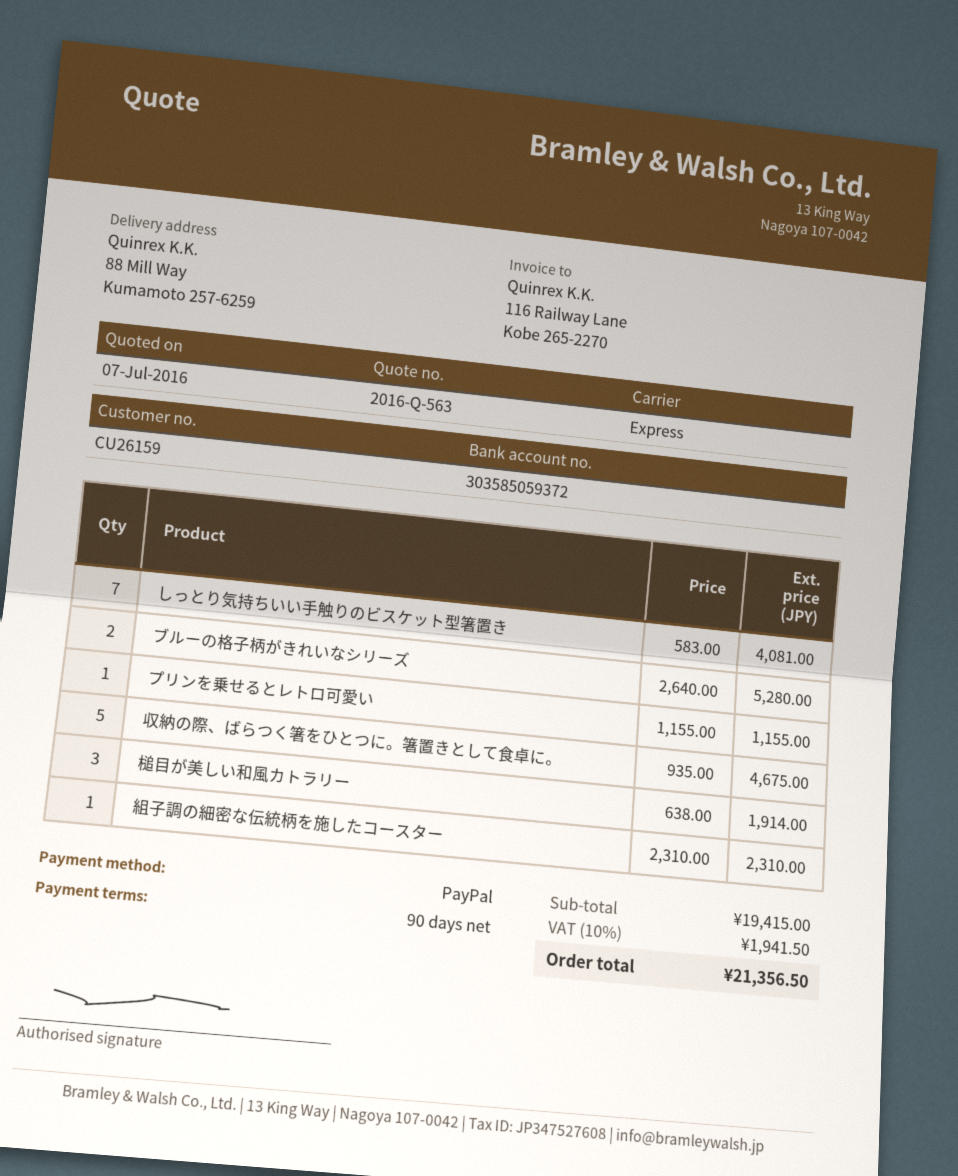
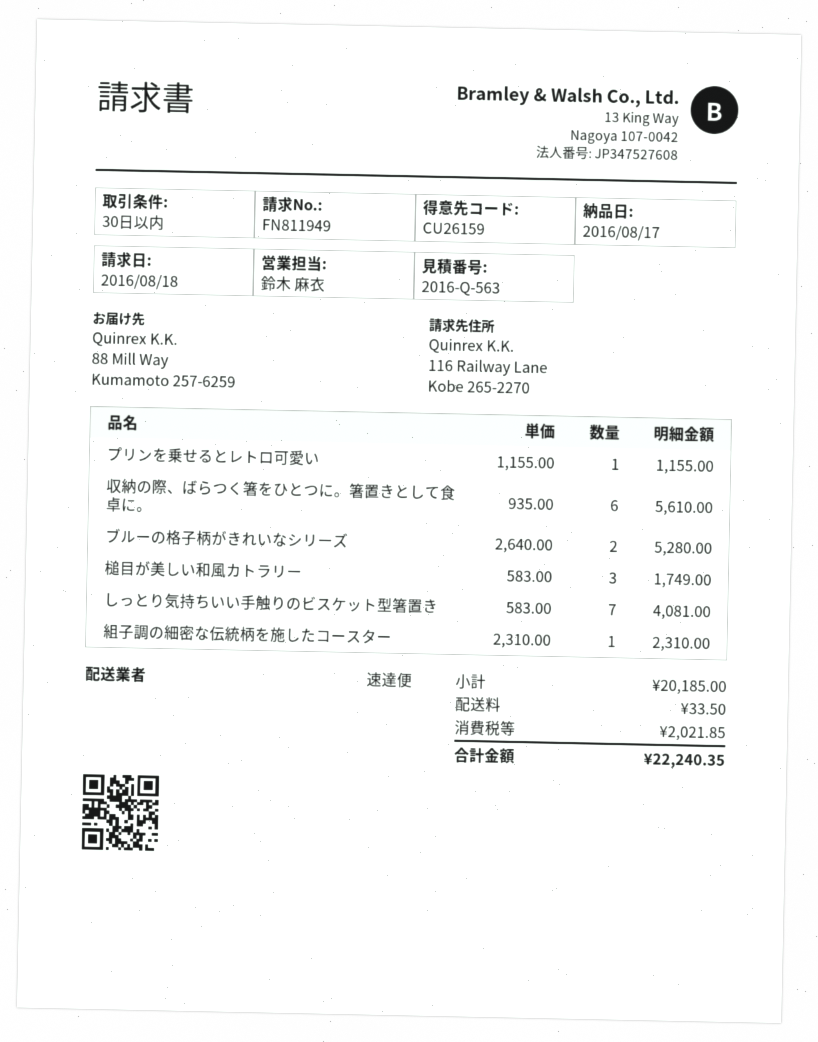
payment terms: 90 days -> 30 days
収納の際、ばらつく箸をひとつに。箸置きとして食卓に。: 5 x 935.00 = 4675.00 -> 6 x 935.00 = 5610.00
槌目が美しい和風カトラリー: 3 x 638.00 = 1914.00 -> 3 x 583.00 = 1749.00
subtotal: 19415.00 -> 20185.00
shipping: none -> 33.50
tax: 1941.50 -> 2021.85
total: 21356.50 -> 22240.35

